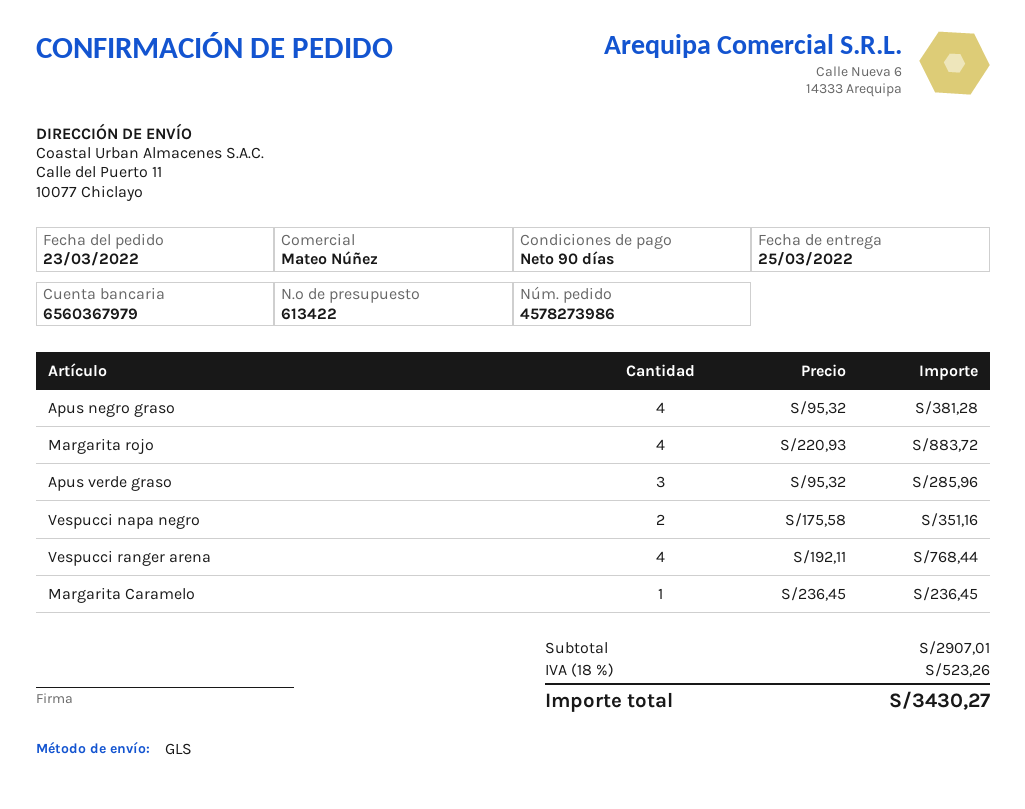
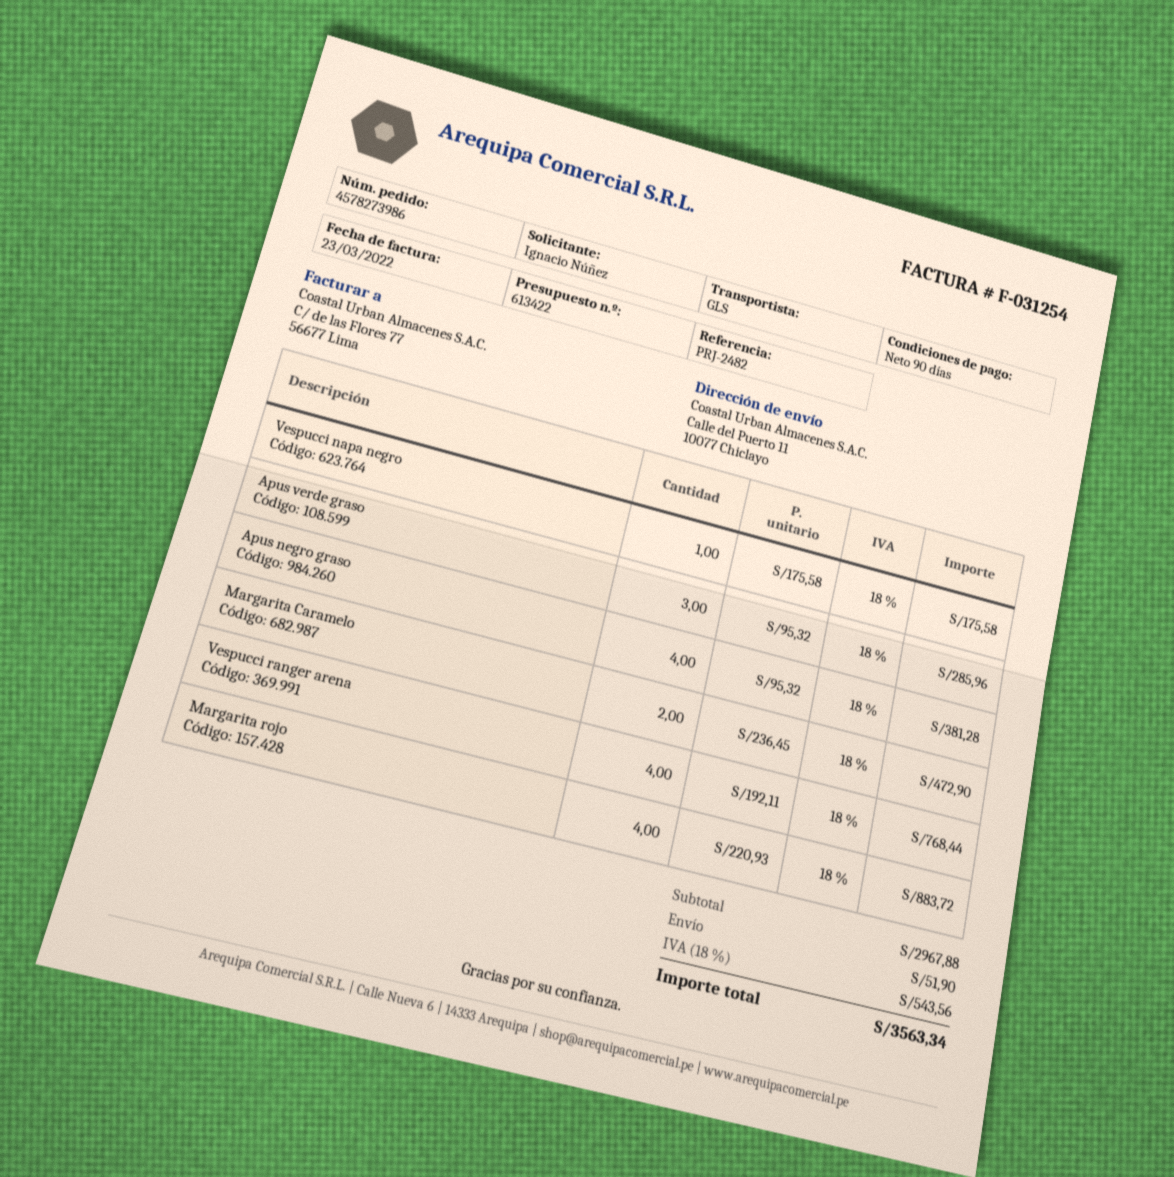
Vespucci napa negro: 2 x 175.58 = 351.16 -> 1 x 175.58 = 175.58
Margarita Caramelo: 1 x 236.45 = 236.45 -> 2 x 236.45 = 472.90
subtotal: 2907.01 -> 2967.88
shipping: none -> 51.90
tax: 18% = 523.26 -> 18% = 543.56
total: 3430.27 -> 3563.34

